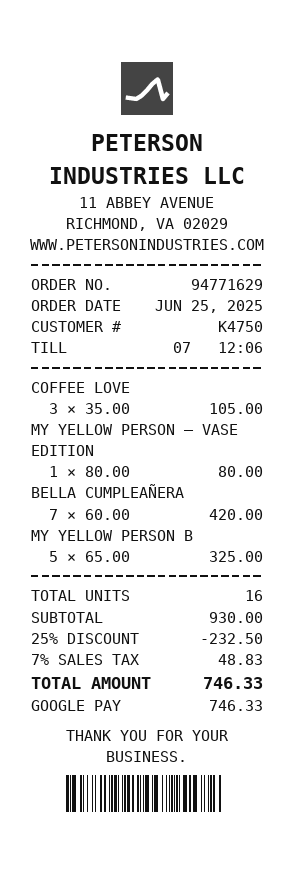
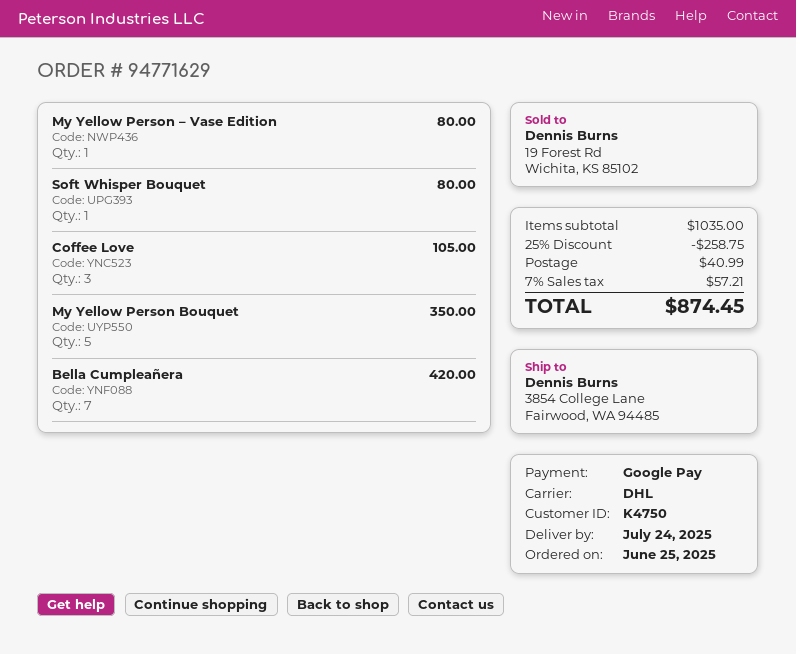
MY YELLOW PERSON B: 5 for 325.00 -> 5 for 350.00
Soft Whisper Bouquet: none -> 1 for 80.00
subtotal: 930.00 -> 1035.00
discount: 25% = 232.50 -> 25% = 258.75
shipping: none -> 40.99
tax: 7% = 48.83 -> 7% = 57.21
total: 746.33 -> 874.45

